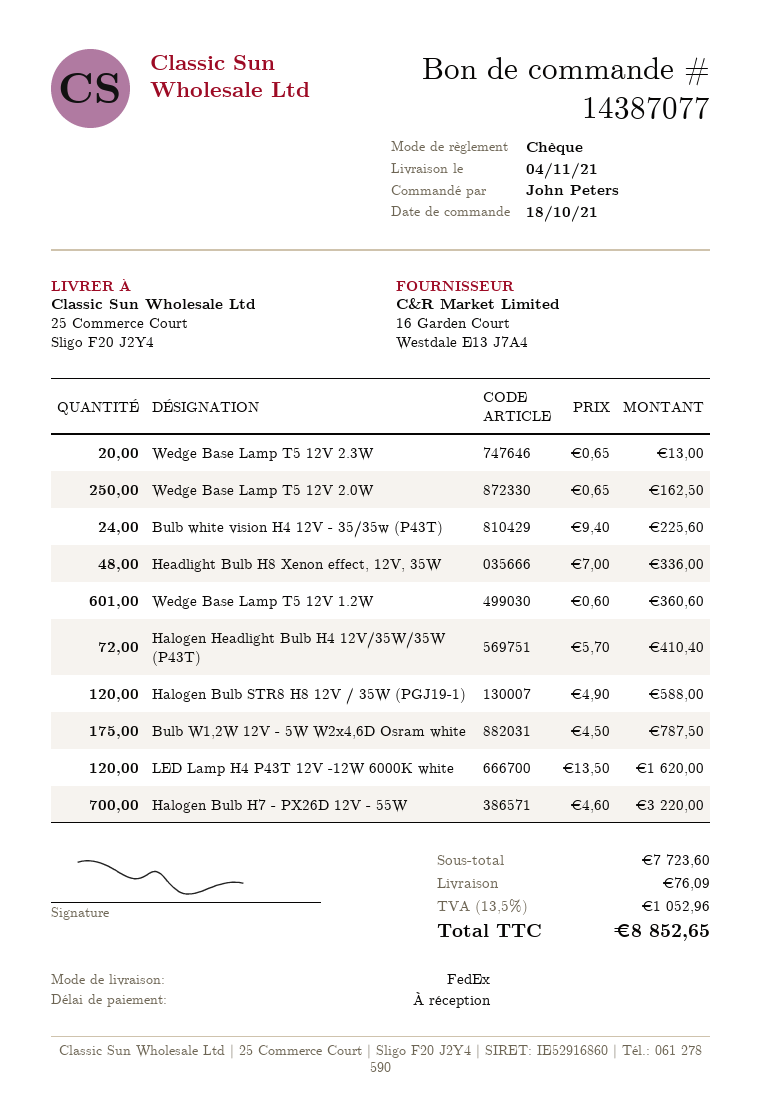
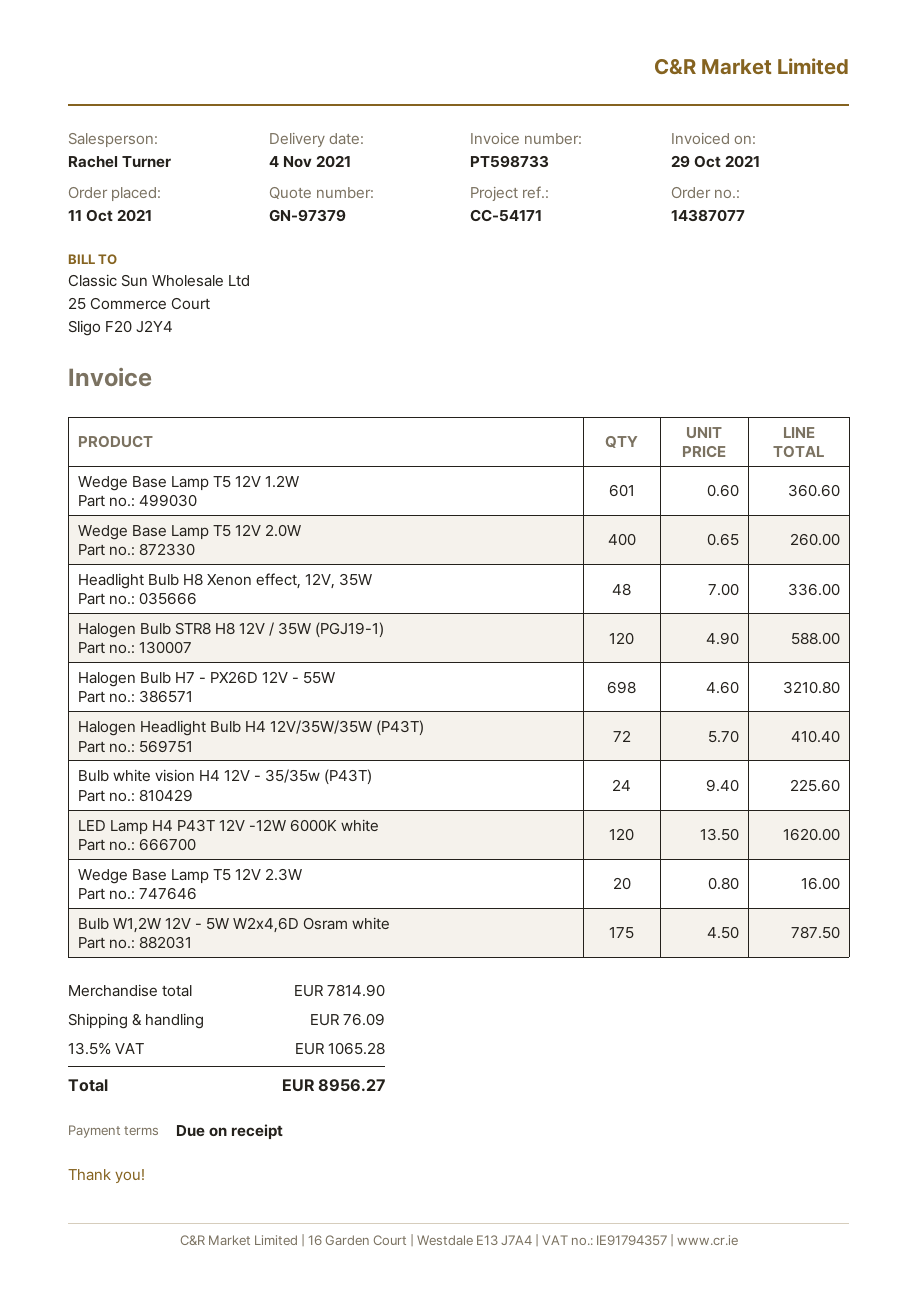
order date: 2021-10-18 -> 2021-10-11
Wedge Base Lamp T5 12V 2.3W: 20 x 0.65 = 13.00 -> 20 x 0.80 = 16.00
Wedge Base Lamp T5 12V 2.0W: 250 x 0.65 = 162.50 -> 400 x 0.65 = 260.00
Halogen Bulb H7 - PX26D 12V - 55W: 700 x 4.60 = 3220.00 -> 698 x 4.60 = 3210.80
subtotal: 7723.60 -> 7814.90
tax: 13.5% = 1052.96 -> 13.5% = 1065.28
total: 8852.65 -> 8956.27

